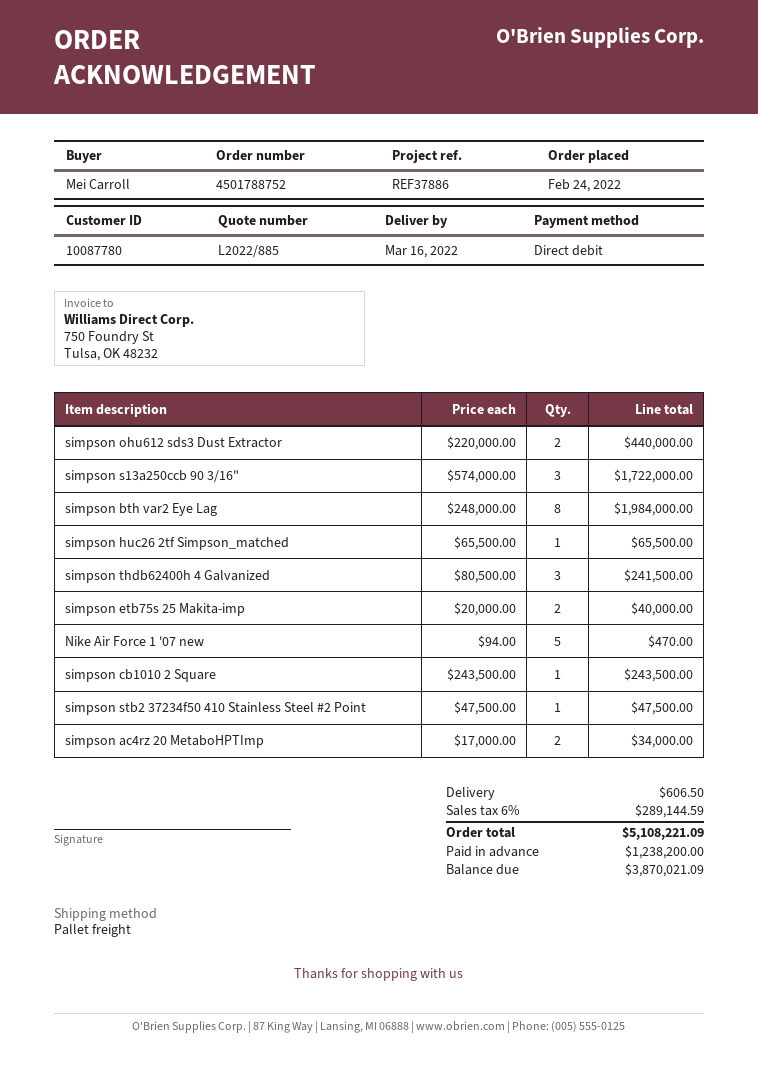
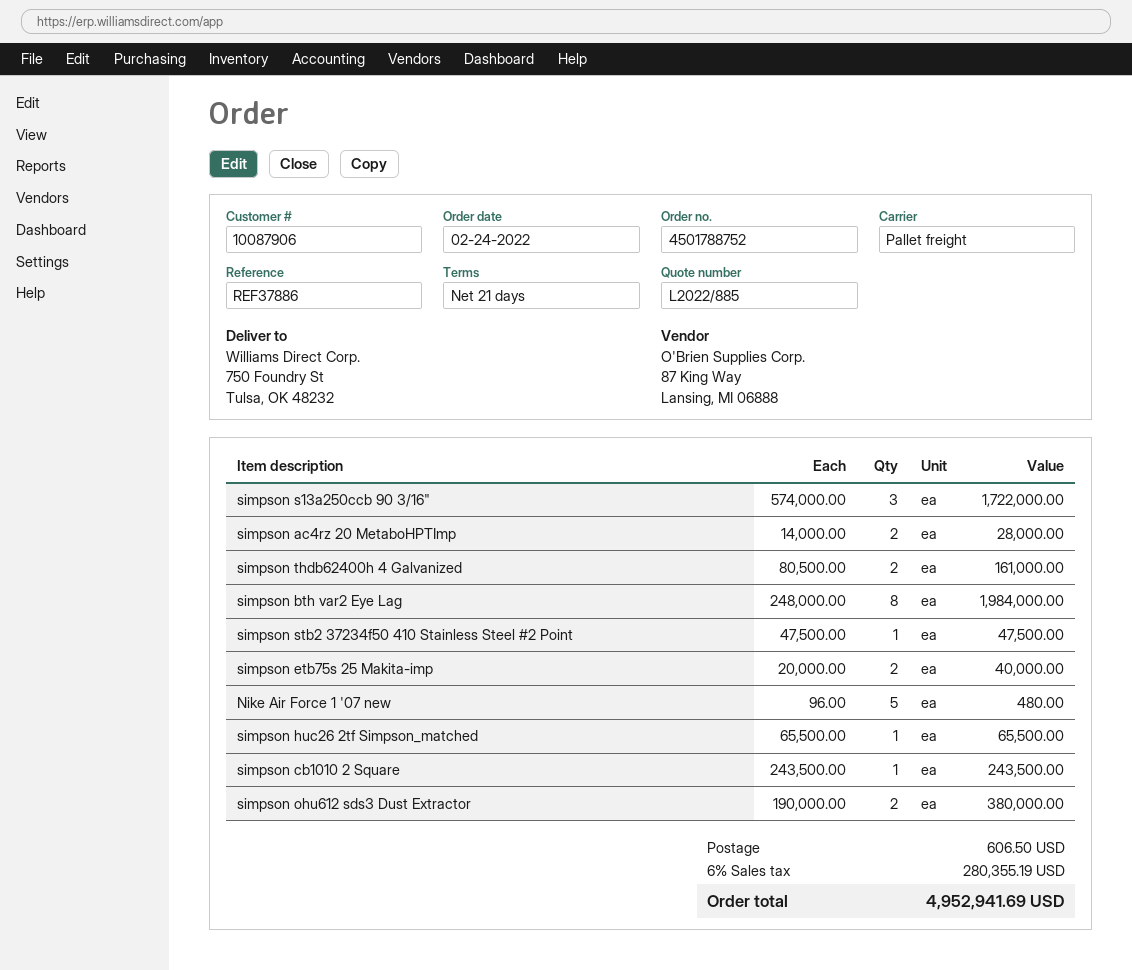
customer number: 10087780 -> 10087906
simpson ohu612 sds3 Dust Extractor: 2 x 220000.00 = 440000.00 -> 2 x 190000.00 = 380000.00
simpson thdb62400h 4 Galvanized: 3 x 80500.00 = 241500.00 -> 2 x 80500.00 = 161000.00
Nike Air Force 1 '07 new: 5 x 94.00 = 470.00 -> 5 x 96.00 = 480.00
simpson ac4rz 20 MetaboHPTImp: 2 x 17000.00 = 34000.00 -> 2 x 14000.00 = 28000.00
tax: 6% = 289144.59 -> 6% = 280355.19
total: 5108221.09 -> 4952941.69

